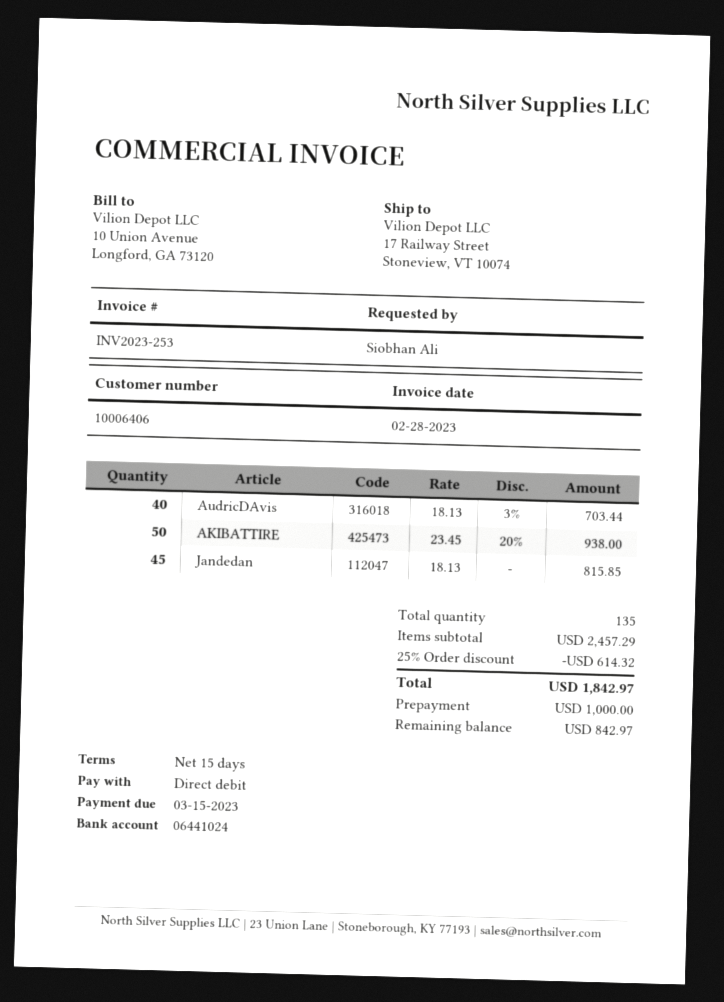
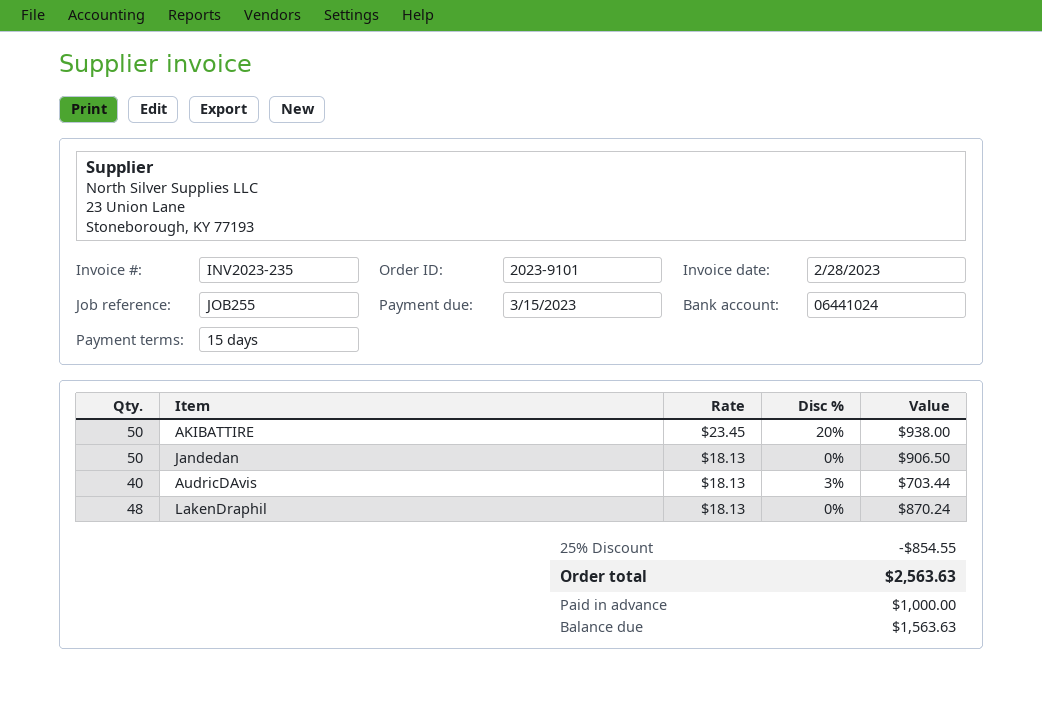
invoice number: INV2023-253 -> INV2023-235
Jandedan: 45 x 18.13 = 815.85 -> 50 x 18.13 = 906.50
LakenDraphil: none -> 48 x 18.13 = 870.24
discount: 25% = 614.32 -> 25% = 854.55
total: 1842.97 -> 2563.63
balance: 842.97 -> 1563.63

